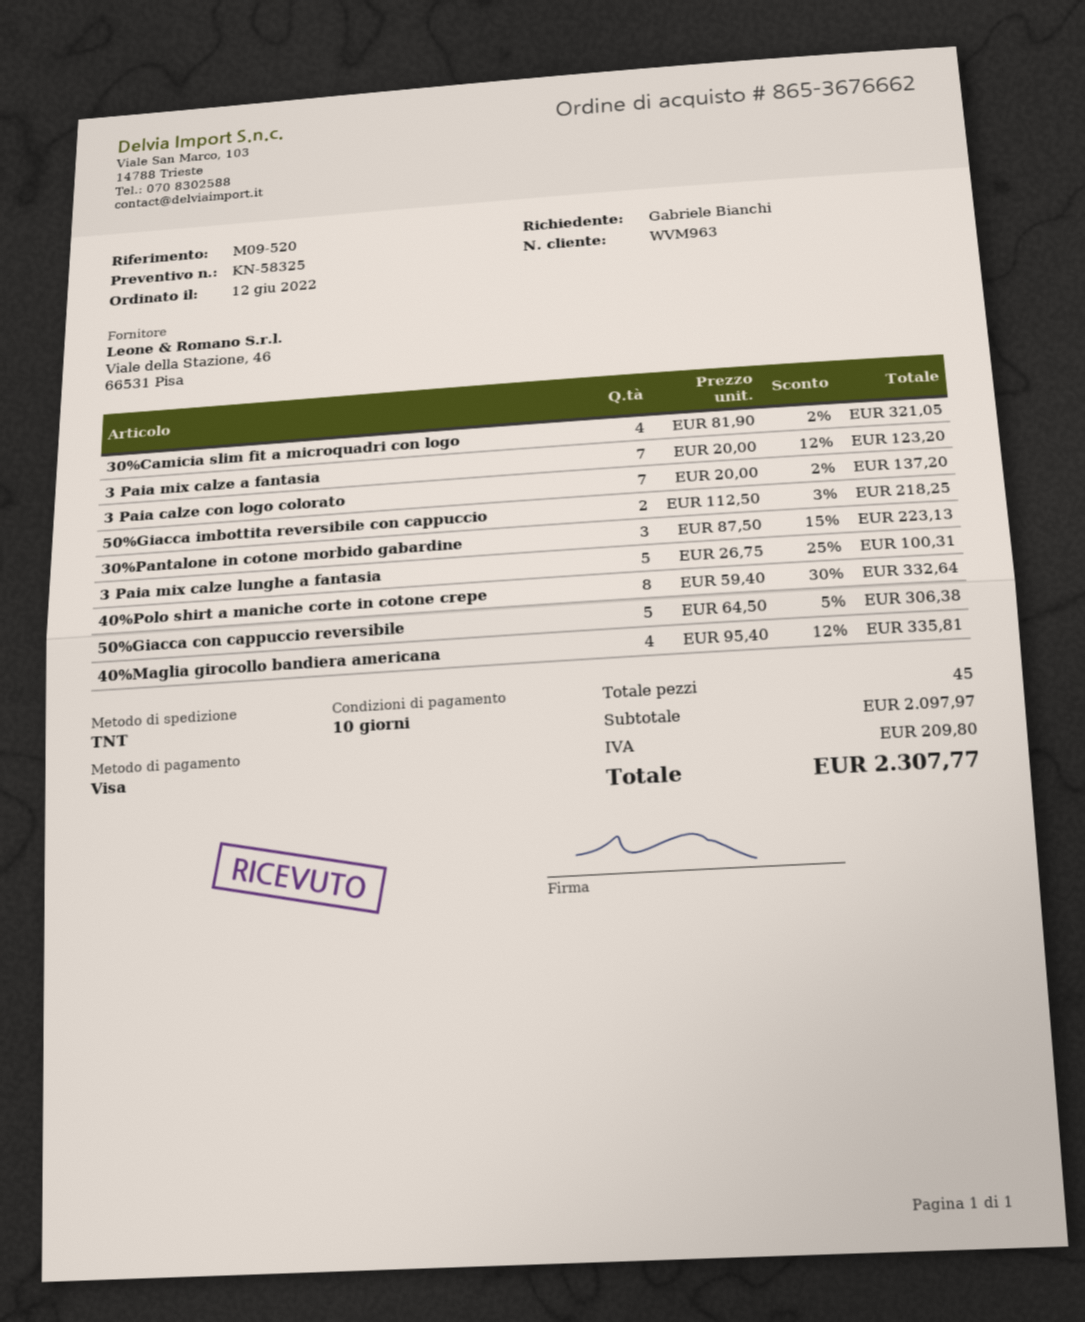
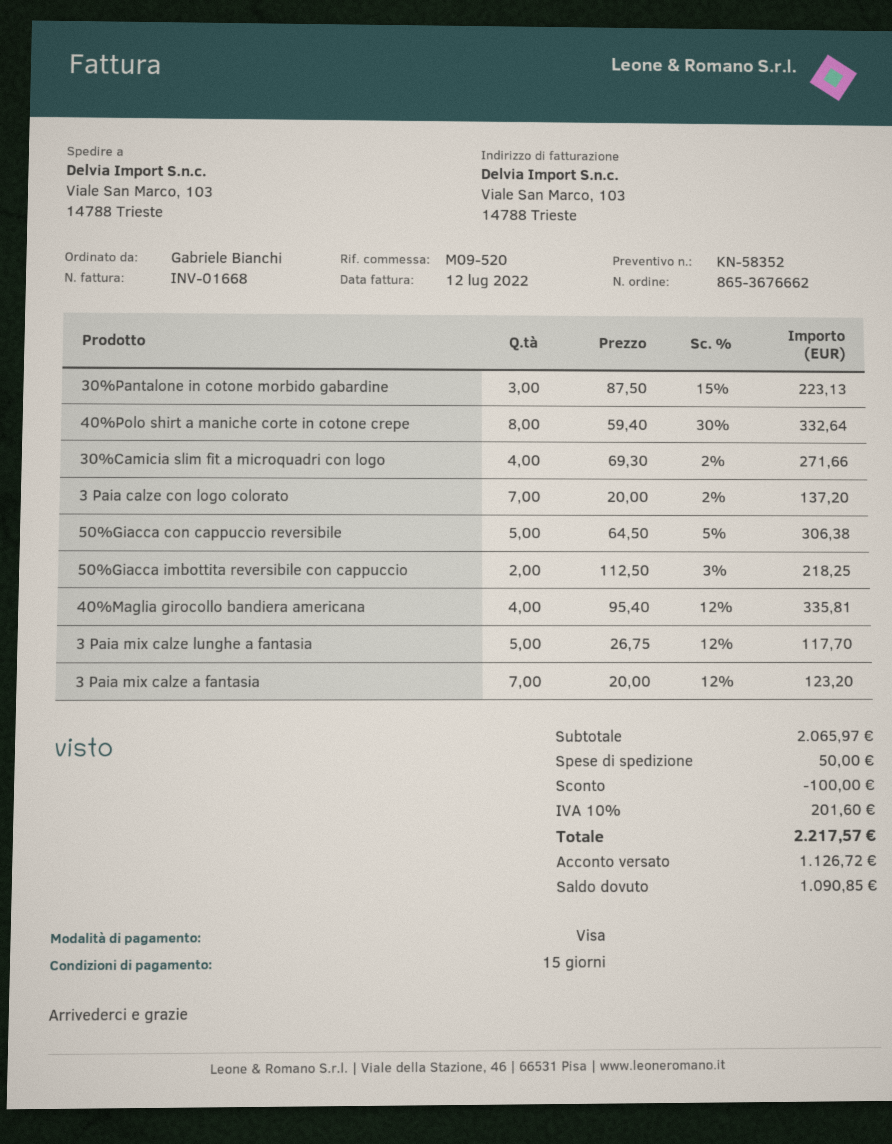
quote number: KN-58325 -> KN-58352
payment terms: 10 days -> 15 days
30%Camicia slim fit a microquadri con logo: 4 x 81.90 - 2% = 321.05 -> 4 x 69.30 - 2% = 271.66
3 Paia mix calze lunghe a fantasia: 5 x 26.75 - 25% = 100.31 -> 5 x 26.75 - 12% = 117.70
subtotal: 2097.97 -> 2065.97
discount: none -> 100.00
shipping: none -> 50.00
tax: 209.80 -> 201.60
total: 2307.77 -> 2217.57

